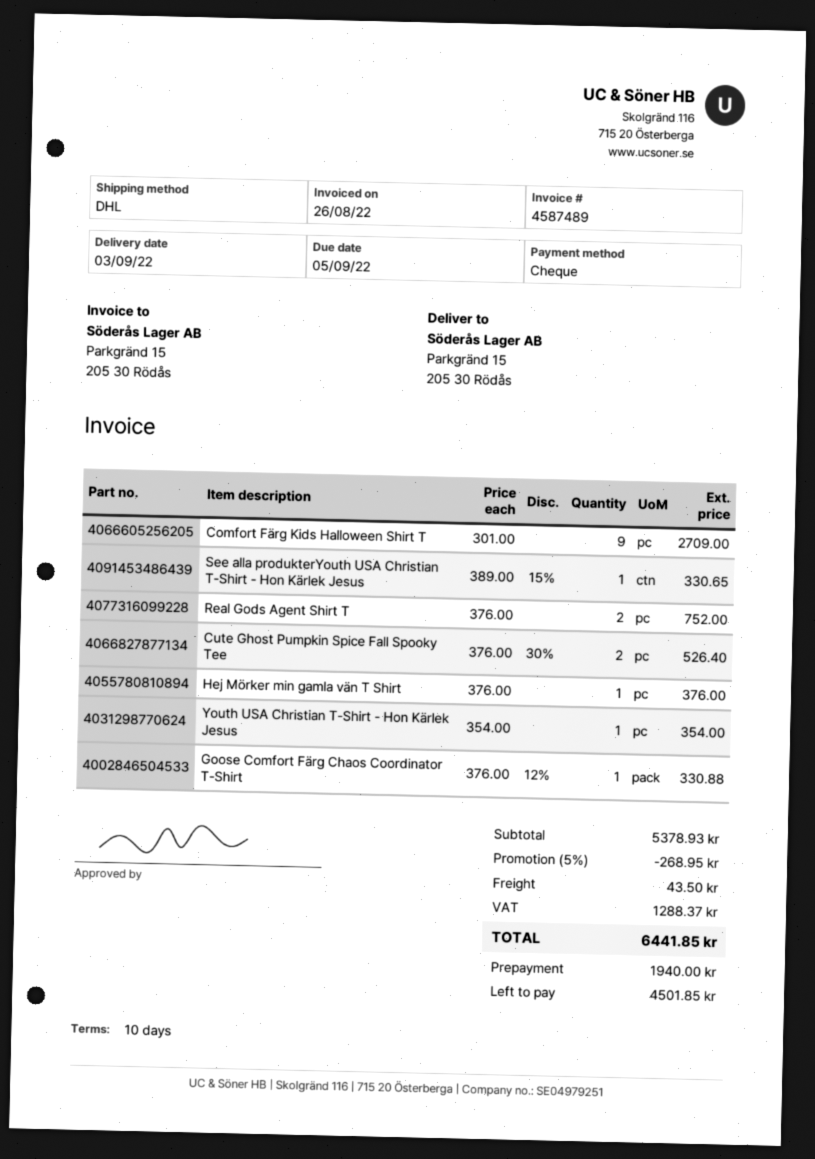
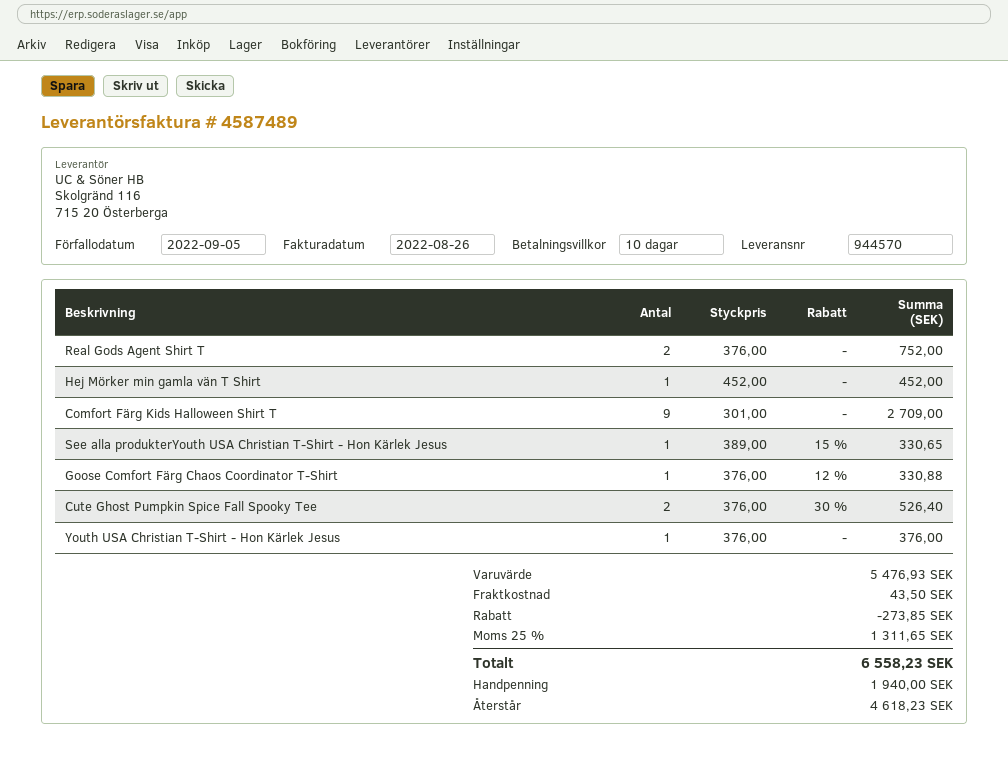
Hej Mörker min gamla vän T Shirt: 1 x 376.00 = 376.00 -> 1 x 452.00 = 452.00
Youth USA Christian T-Shirt - Hon Kärlek Jesus: 1 x 354.00 = 354.00 -> 1 x 376.00 = 376.00
subtotal: 5378.93 -> 5476.93
discount: 268.95 -> 273.85
tax: 1288.37 -> 1311.65
total: 6441.85 -> 6558.23
balance: 4501.85 -> 4618.23

